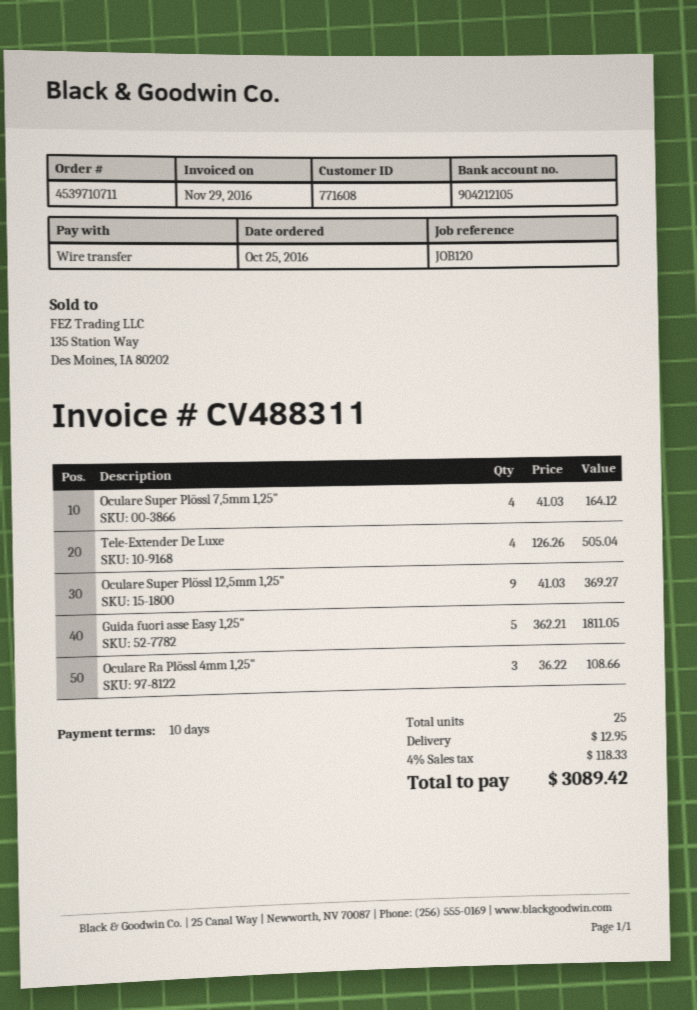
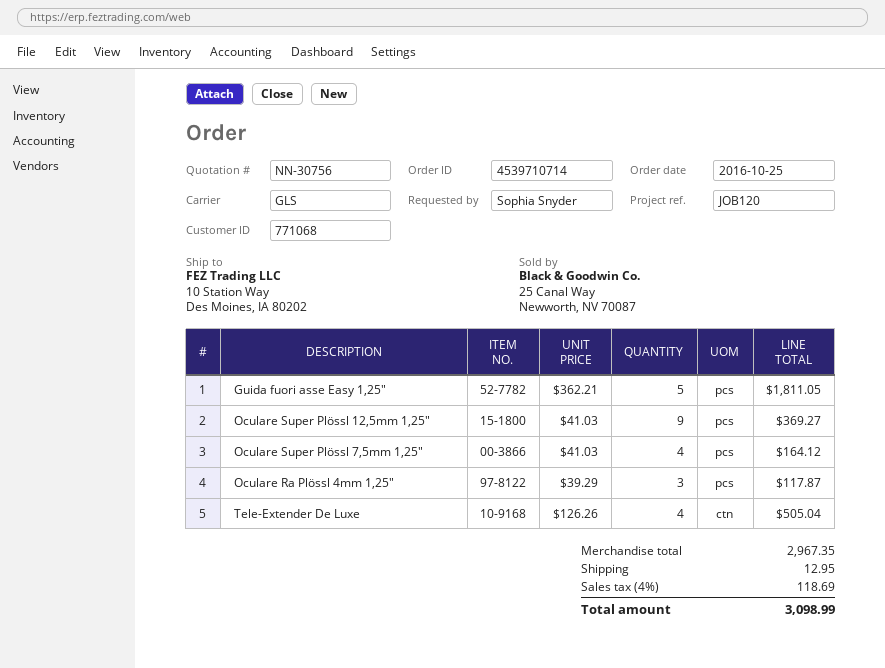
order number: 4539710711 -> 4539710714
customer number: 771608 -> 771068
Oculare Ra Plössl 4mm 1,25": 3 x 36.22 = 108.66 -> 3 x 39.29 = 117.87
tax: 4% = 118.33 -> 4% = 118.69
total: 3089.42 -> 3098.99

